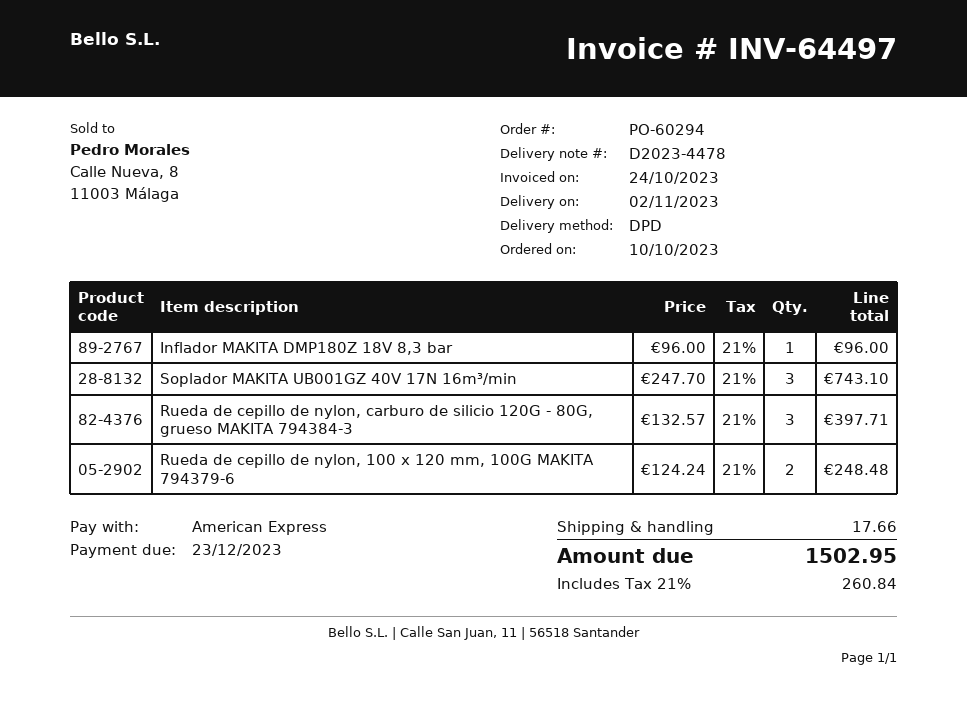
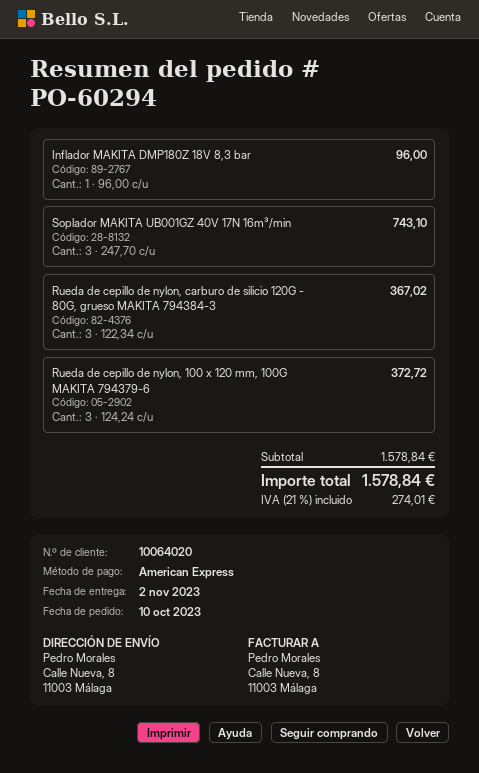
Rueda de cepillo de nylon, carburo de silicio 120G - 80G, grueso MAKITA 794384-3: 3 x 132.57 = 397.71 -> 3 x 122.34 = 367.02
Rueda de cepillo de nylon, 100 x 120 mm, 100G MAKITA 794379-6: 2 x 124.24 = 248.48 -> 3 x 124.24 = 372.72
shipping: 17.66 -> none
tax: 21% = 260.84 -> 21% = 274.01
total: 1502.95 -> 1578.84

